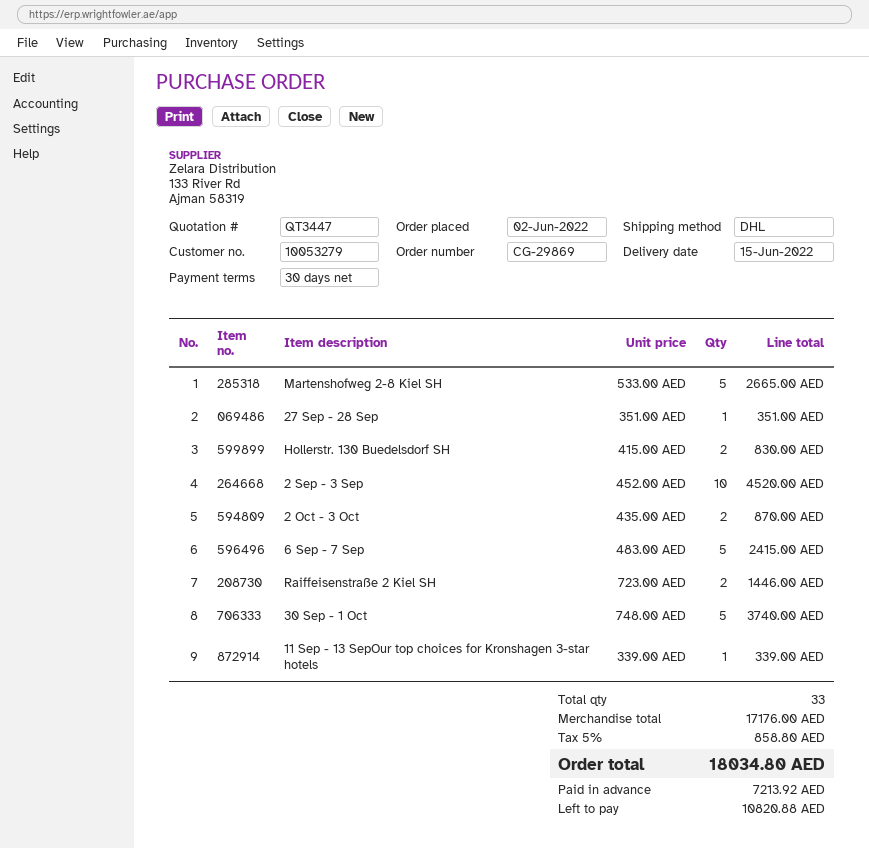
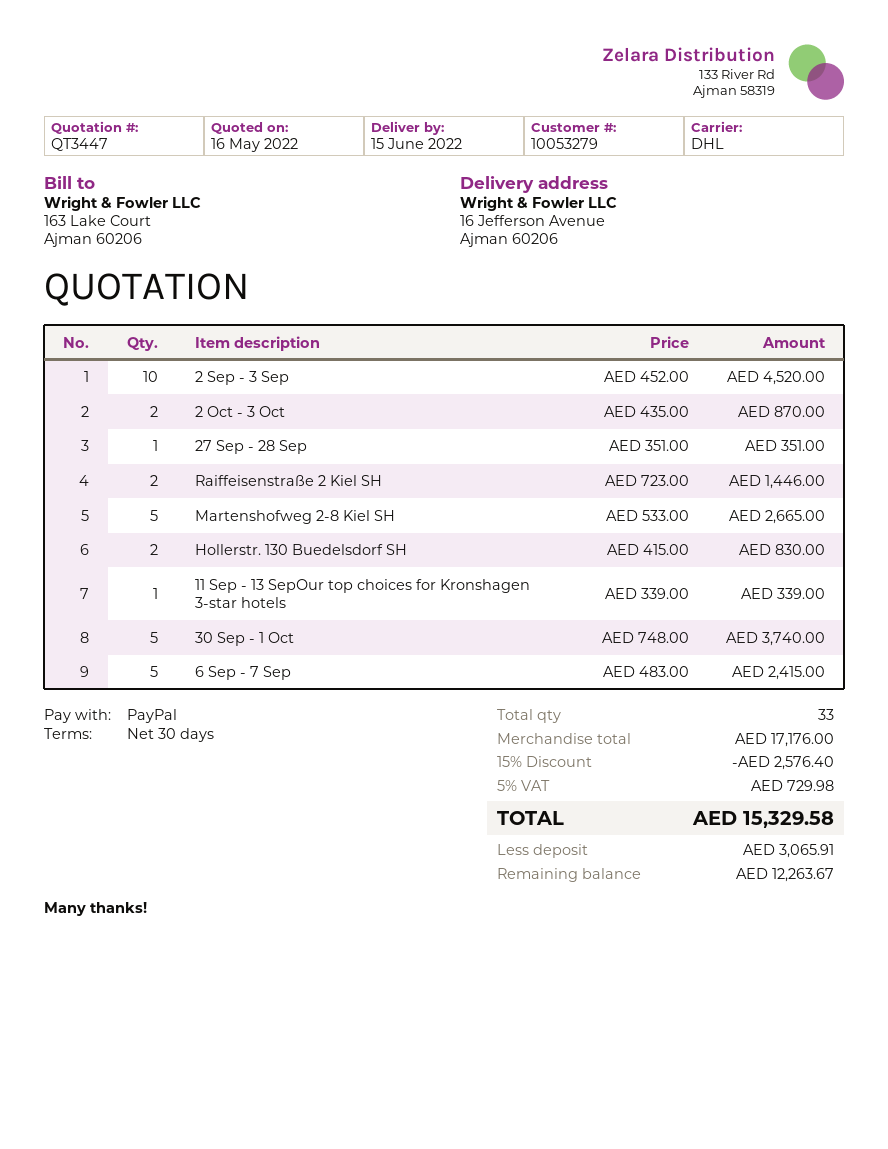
discount: none -> 15% = 2576.40
tax: 5% = 858.80 -> 5% = 729.98
total: 18034.80 -> 15329.58
deposit: 7213.92 -> 3065.91
balance: 10820.88 -> 12263.67

